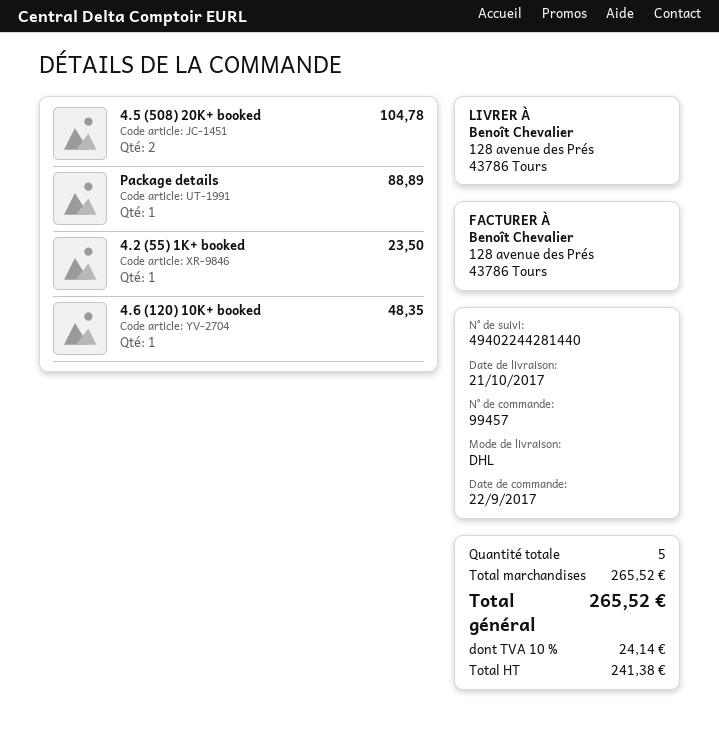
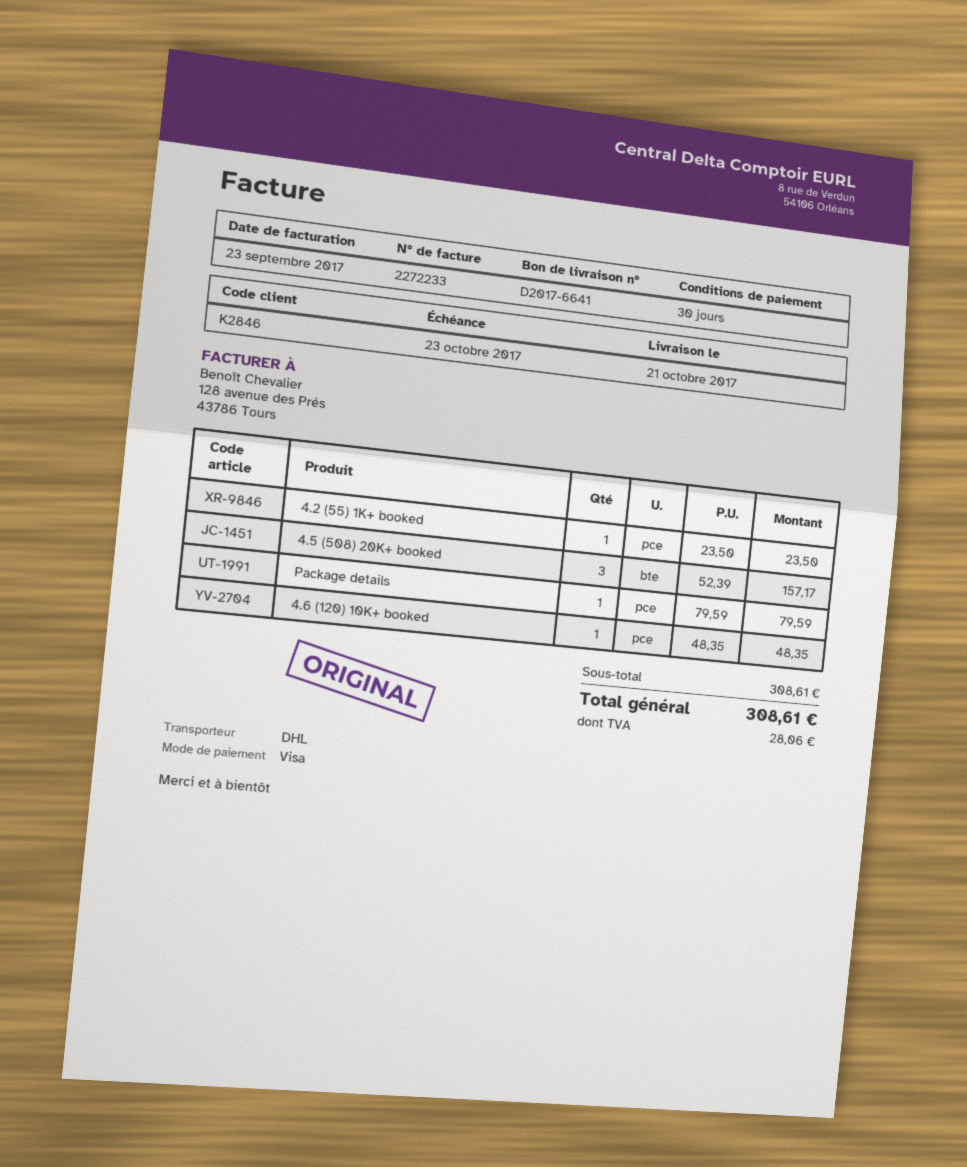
4.5 (508) 20K+ booked: 2 for 104.78 -> 3 for 157.17
Package details: 1 for 88.89 -> 1 for 79.59
subtotal: 265.52 -> 308.61
tax: 24.14 -> 28.06
total: 265.52 -> 308.61

